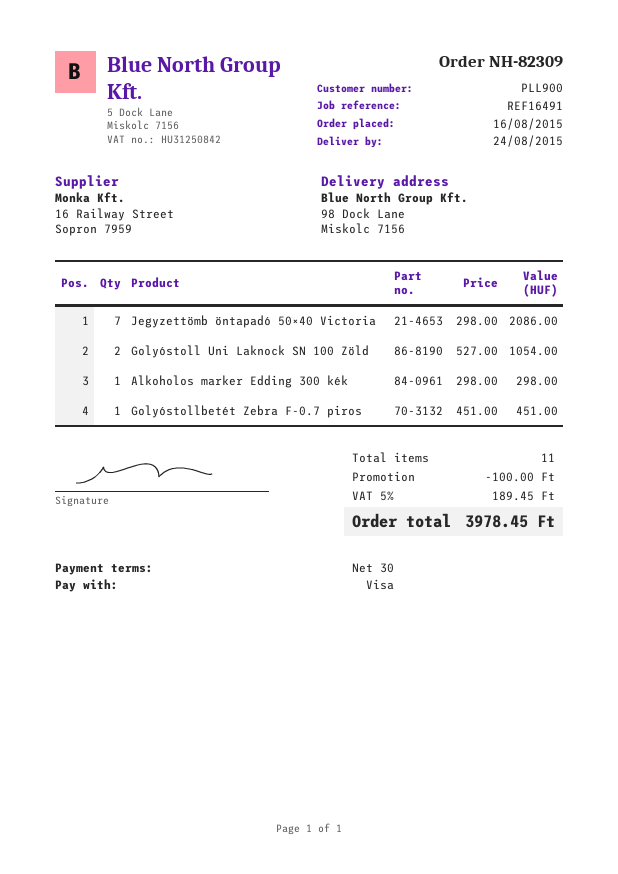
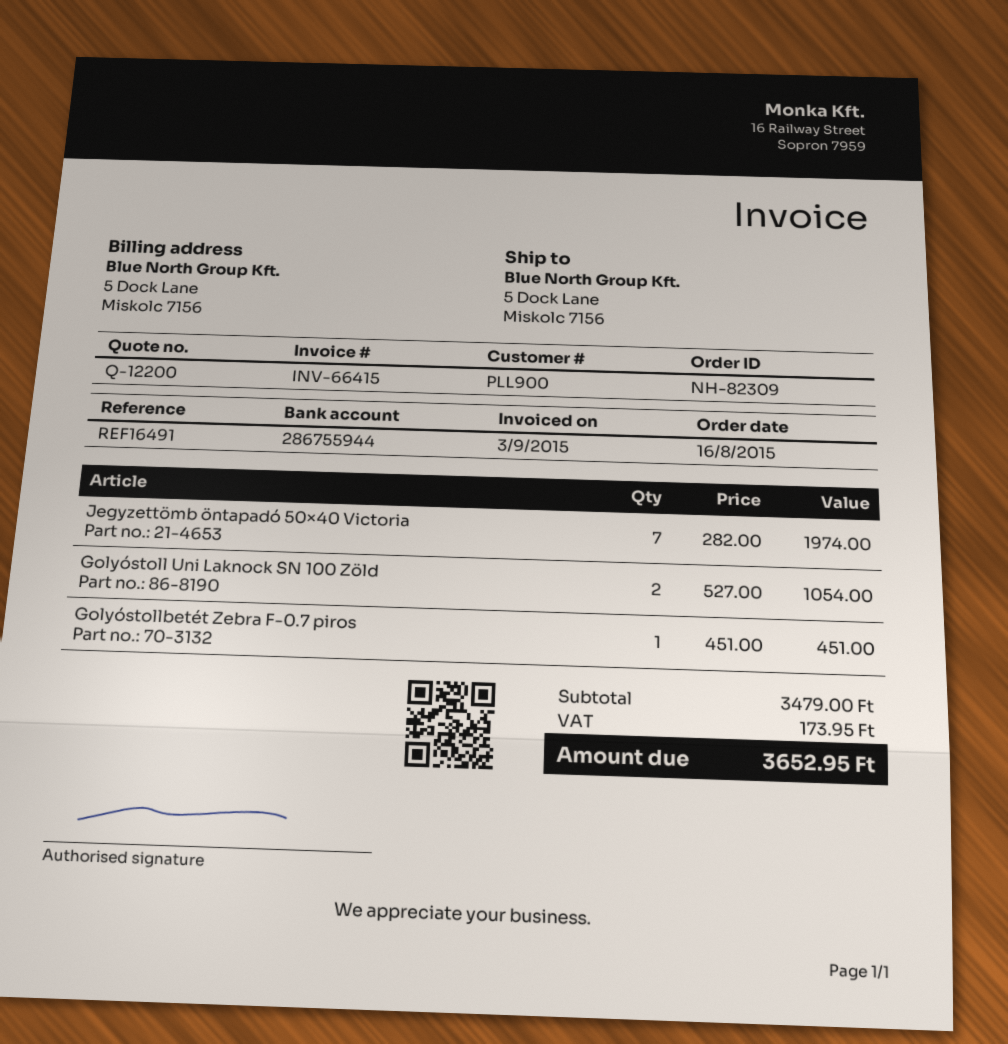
ship to: 98 Dock Lane, Miskolc 7156 -> 5 Dock Lane, Miskolc 7156
Jegyzettömb öntapadó 50×40 Victoria: 7 x 298.00 = 2086.00 -> 7 x 282.00 = 1974.00
Alkoholos marker Edding 300 kék: 1 x 298.00 = 298.00 -> none
discount: 100.00 -> none
tax: 189.45 -> 173.95
total: 3978.45 -> 3652.95

